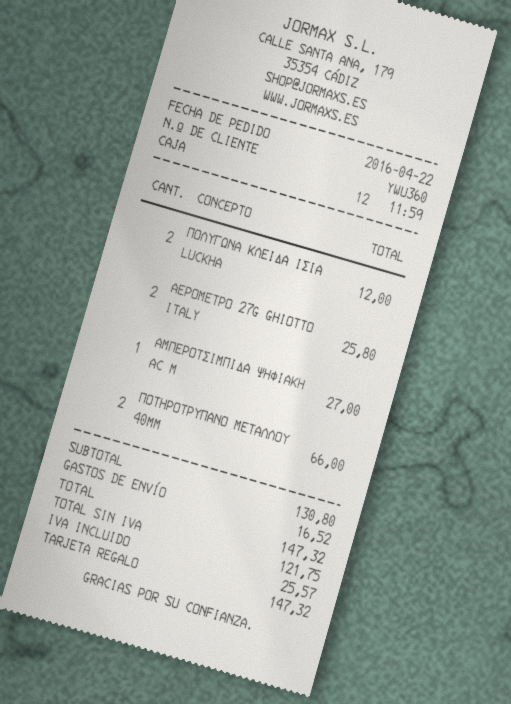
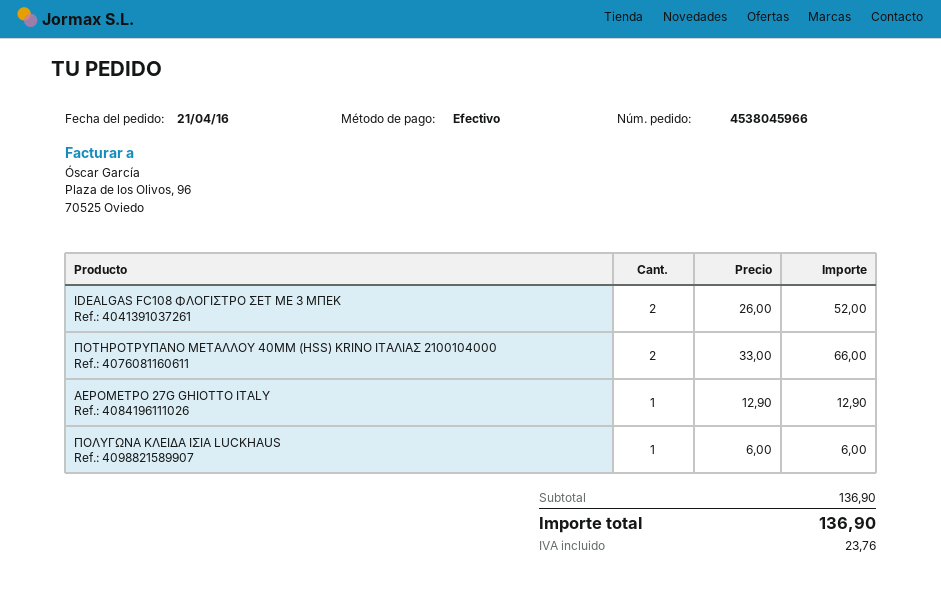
order date: 2016-04-22 -> 2016-04-21
payment method: gift card -> cash
ΠΟΛΥΓΩΝΑ ΚΛΕΙΔΑ ΙΣΙΑ LUCKHA: 2 for 12.00 -> 1 for 6.00
ΑΕΡΟΜΕΤΡΟ 27G GHIOTTO ITALY: 2 for 25.80 -> 1 for 12.90
ΑΜΠΕΡΟΤΣΙΜΠΙΔΑ ΨΗΦΙΑΚΗ AC M: 1 for 27.00 -> none
IDEALGAS FC108 ΦΛΟΓΙΣΤΡΟ ΣΕΤ ΜΕ 3 ΜΠΕΚ: none -> 2 for 52.00
subtotal: 130.80 -> 136.90
shipping: 16.52 -> none
tax: 25.57 -> 23.76
total: 147.32 -> 136.90

